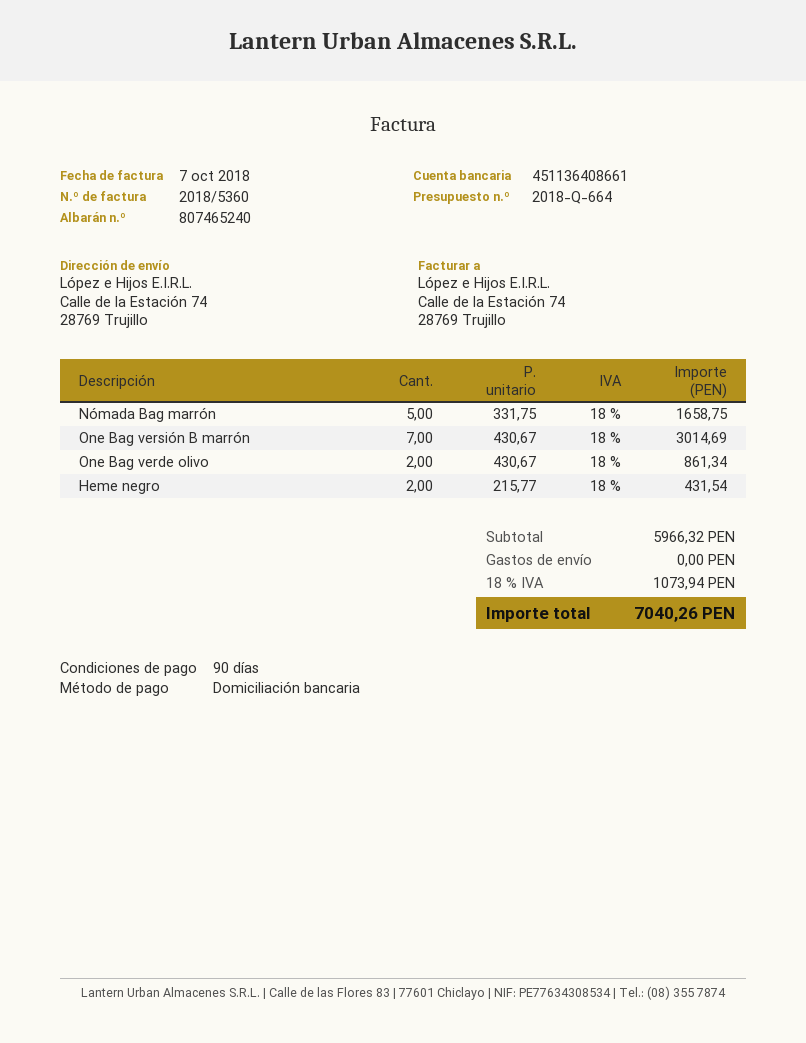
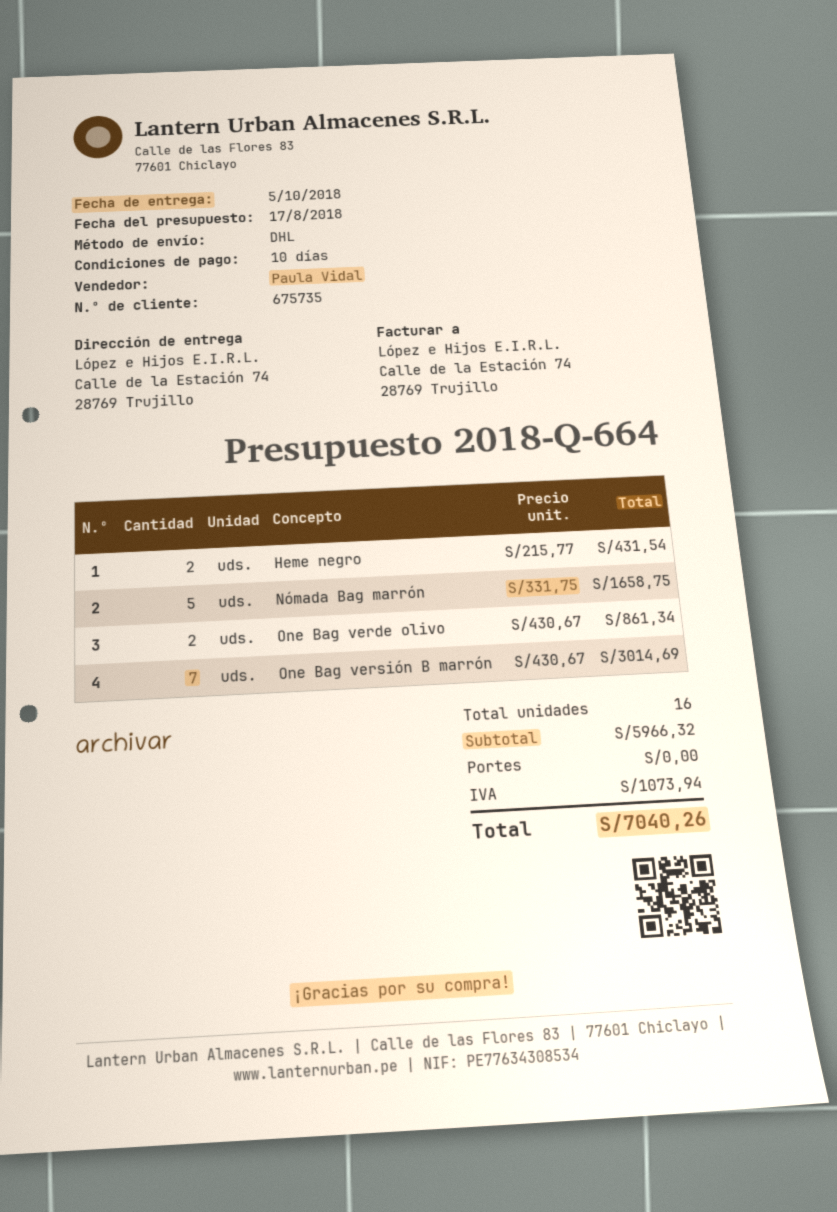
payment terms: 90 days -> 10 days

